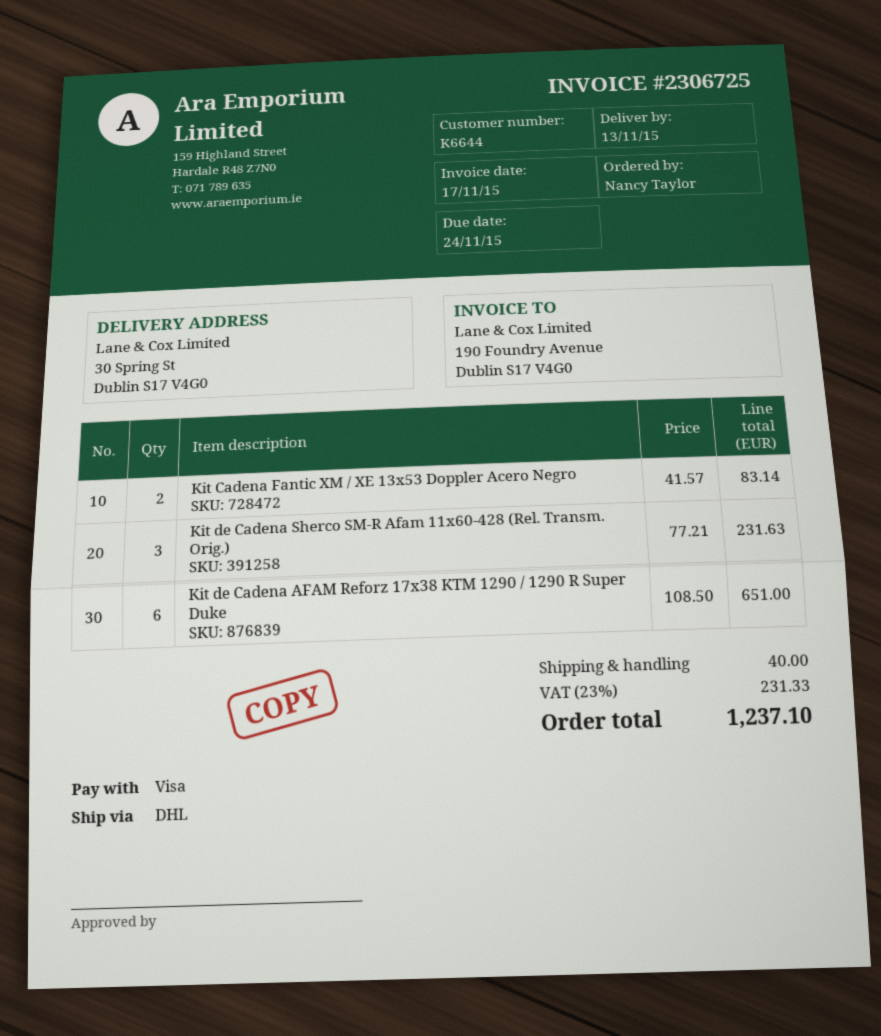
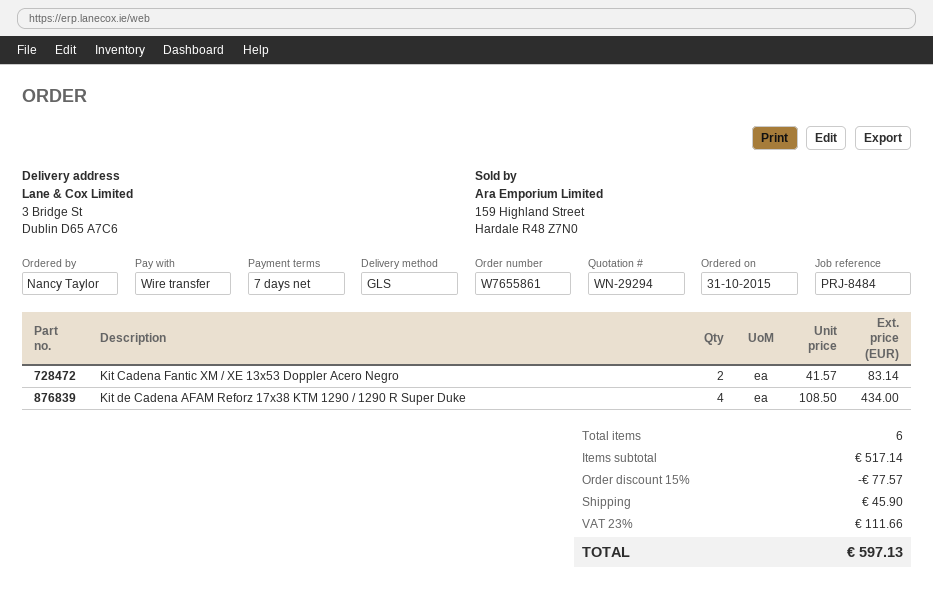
payment method: Visa -> bank transfer
shipping method: DHL -> GLS
ship to: 30 Spring St, Dublin S17 V4G0 -> 3 Bridge St, Dublin D65 A7C6
Kit de Cadena Sherco SM-R Afam 11x60-428 (Rel. Transm. Orig.): 3 x 77.21 = 231.63 -> none
Kit de Cadena AFAM Reforz 17x38 KTM 1290 / 1290 R Super Duke: 6 x 108.50 = 651.00 -> 4 x 108.50 = 434.00
discount: none -> 15% = 77.57
shipping: 40.00 -> 45.90
tax: 23% = 231.33 -> 23% = 111.66
total: 1237.10 -> 597.13

